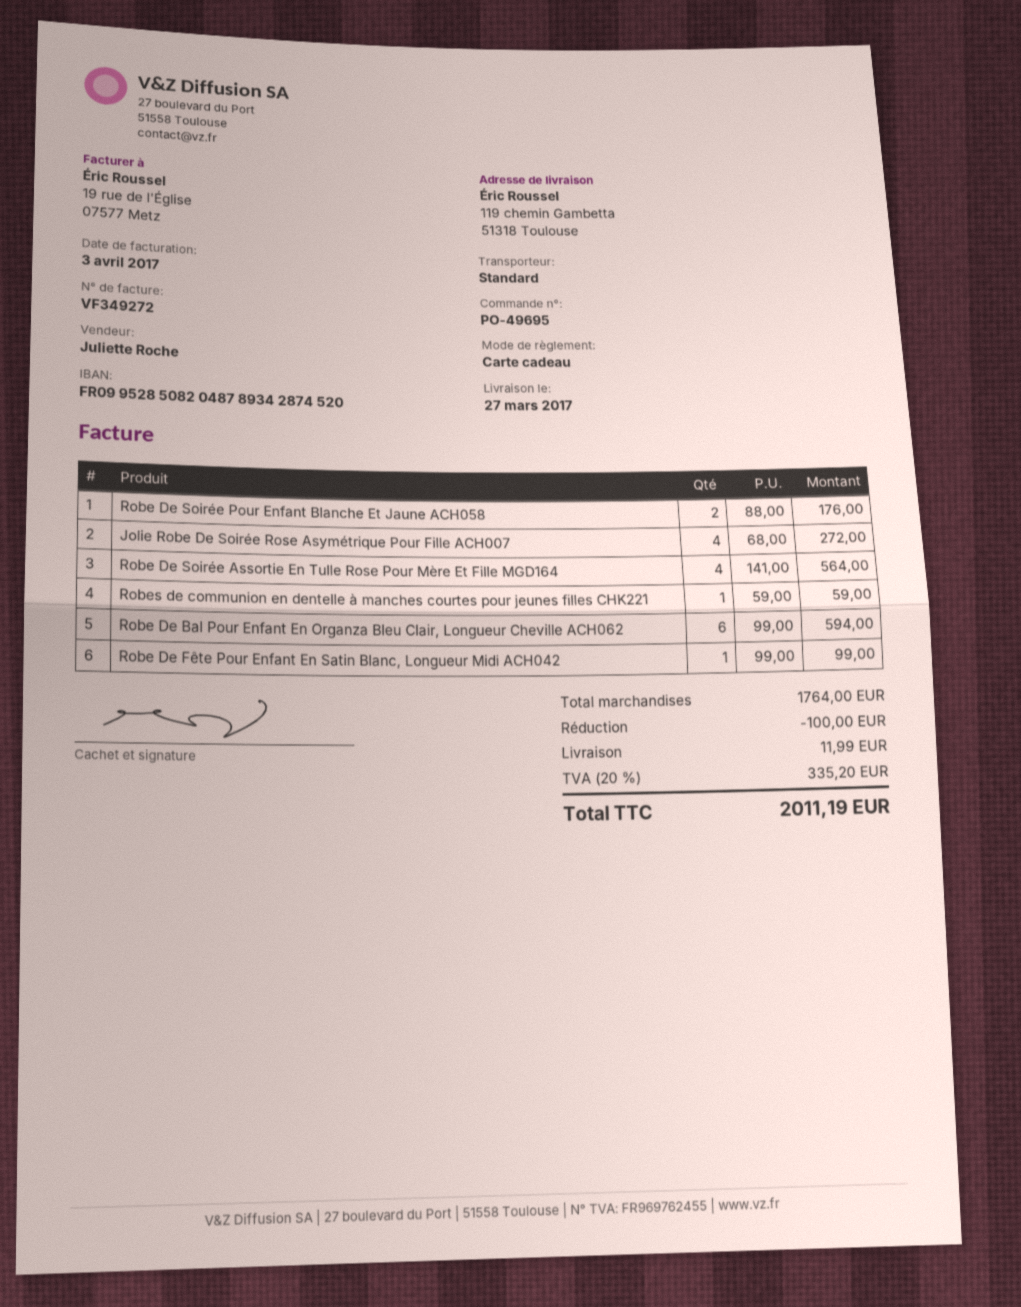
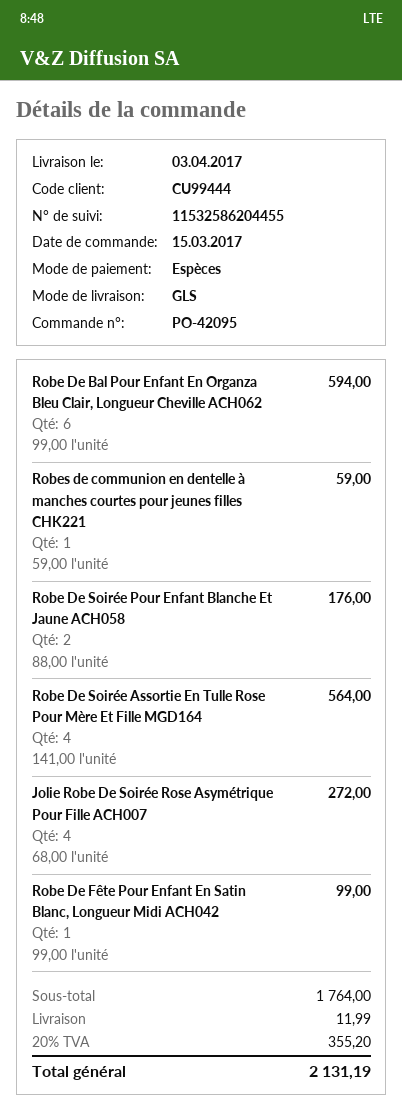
order number: PO-49695 -> PO-42095
delivery date: 2017-03-27 -> 2017-04-03
payment method: gift card -> cash
shipping method: standard -> GLS
discount: 100.00 -> none
tax: 20% = 335.20 -> 20% = 355.20
total: 2011.19 -> 2131.19

